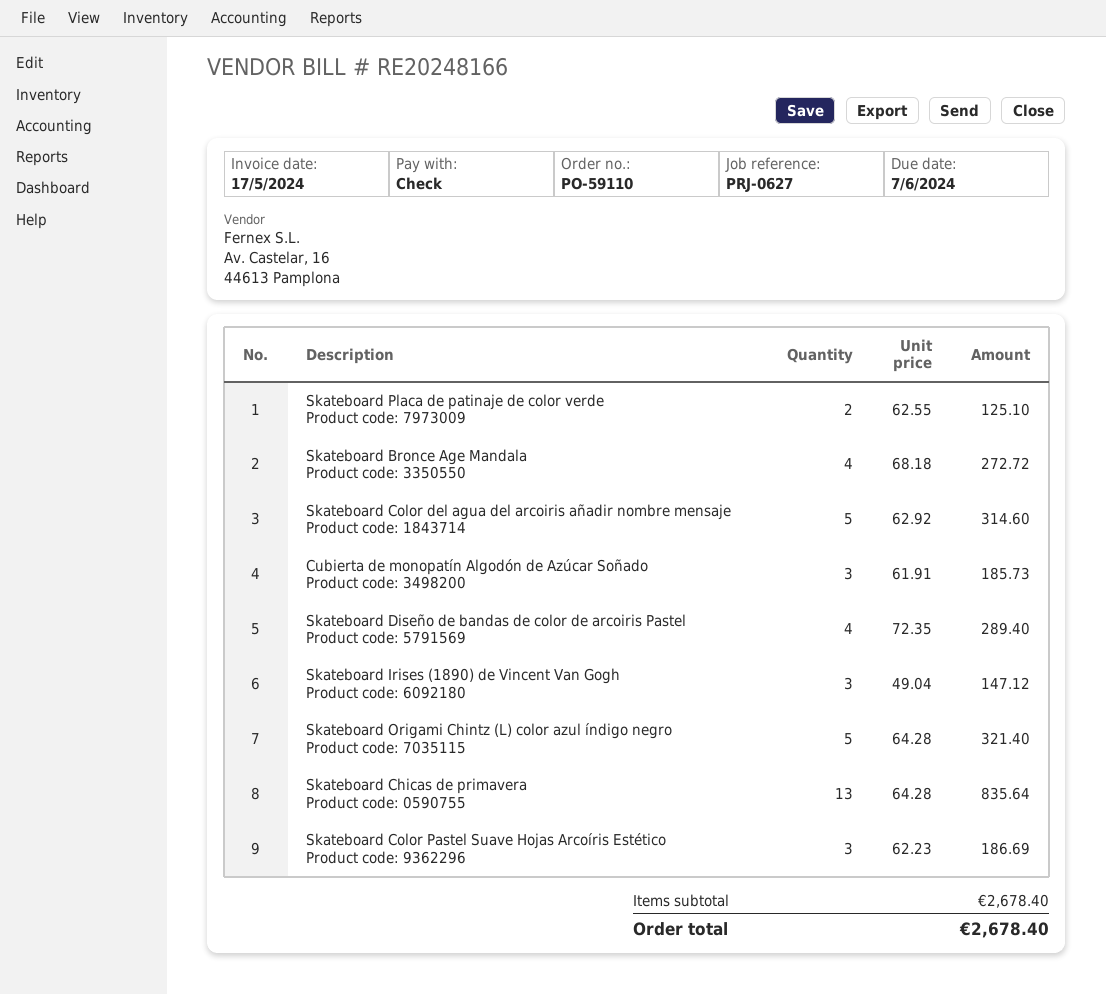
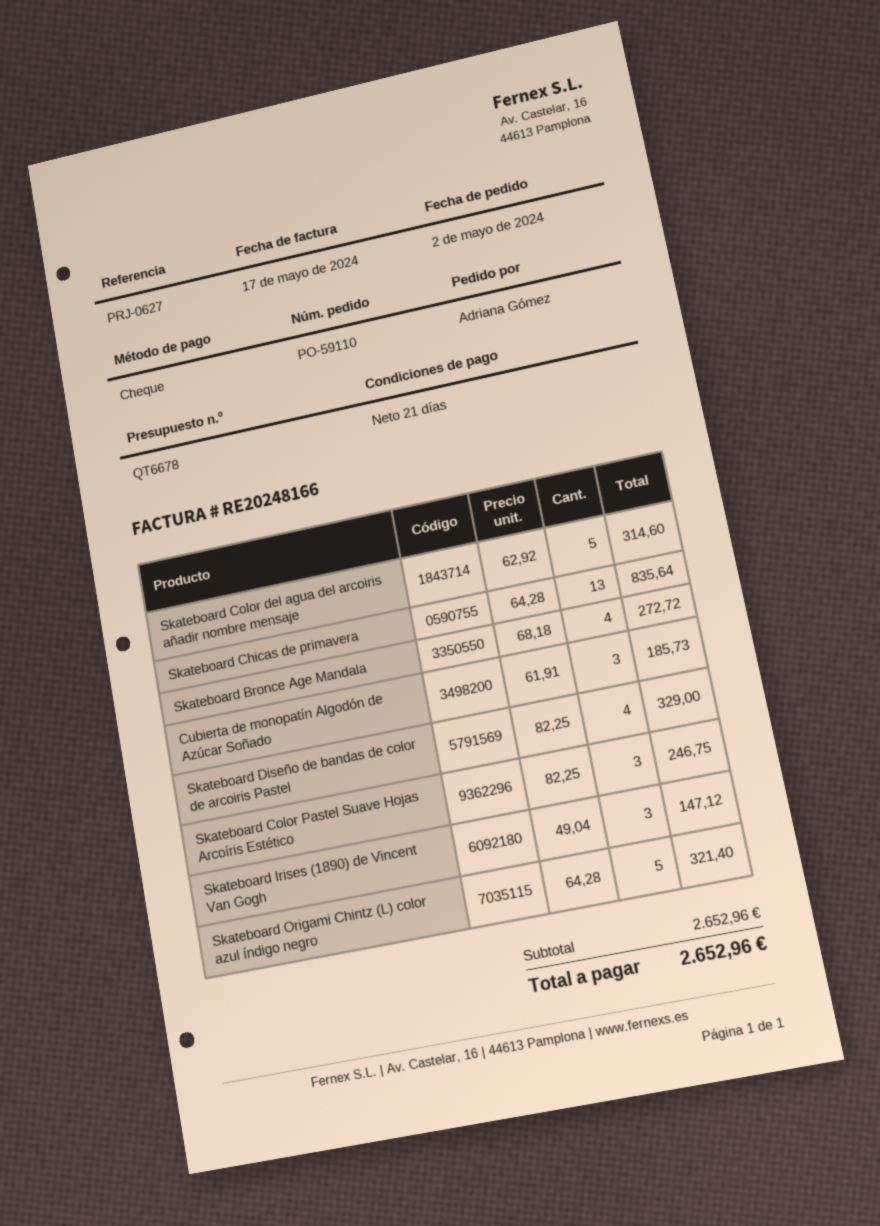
Skateboard Placa de patinaje de color verde: 2 x 62.55 = 125.10 -> none
Skateboard Diseño de bandas de color de arcoiris Pastel: 4 x 72.35 = 289.40 -> 4 x 82.25 = 329.00
Skateboard Color Pastel Suave Hojas Arcoíris Estético: 3 x 62.23 = 186.69 -> 3 x 82.25 = 246.75
subtotal: 2678.40 -> 2652.96
total: 2678.40 -> 2652.96

